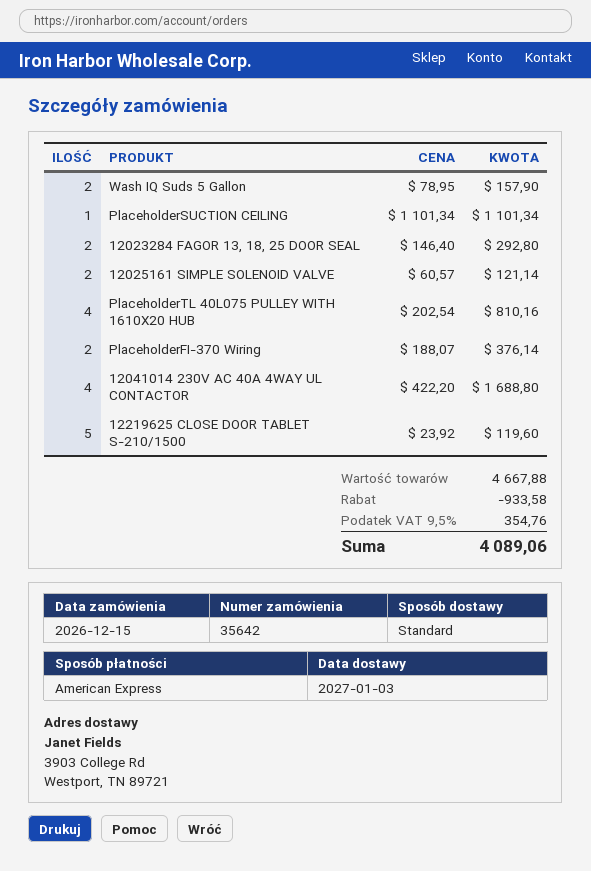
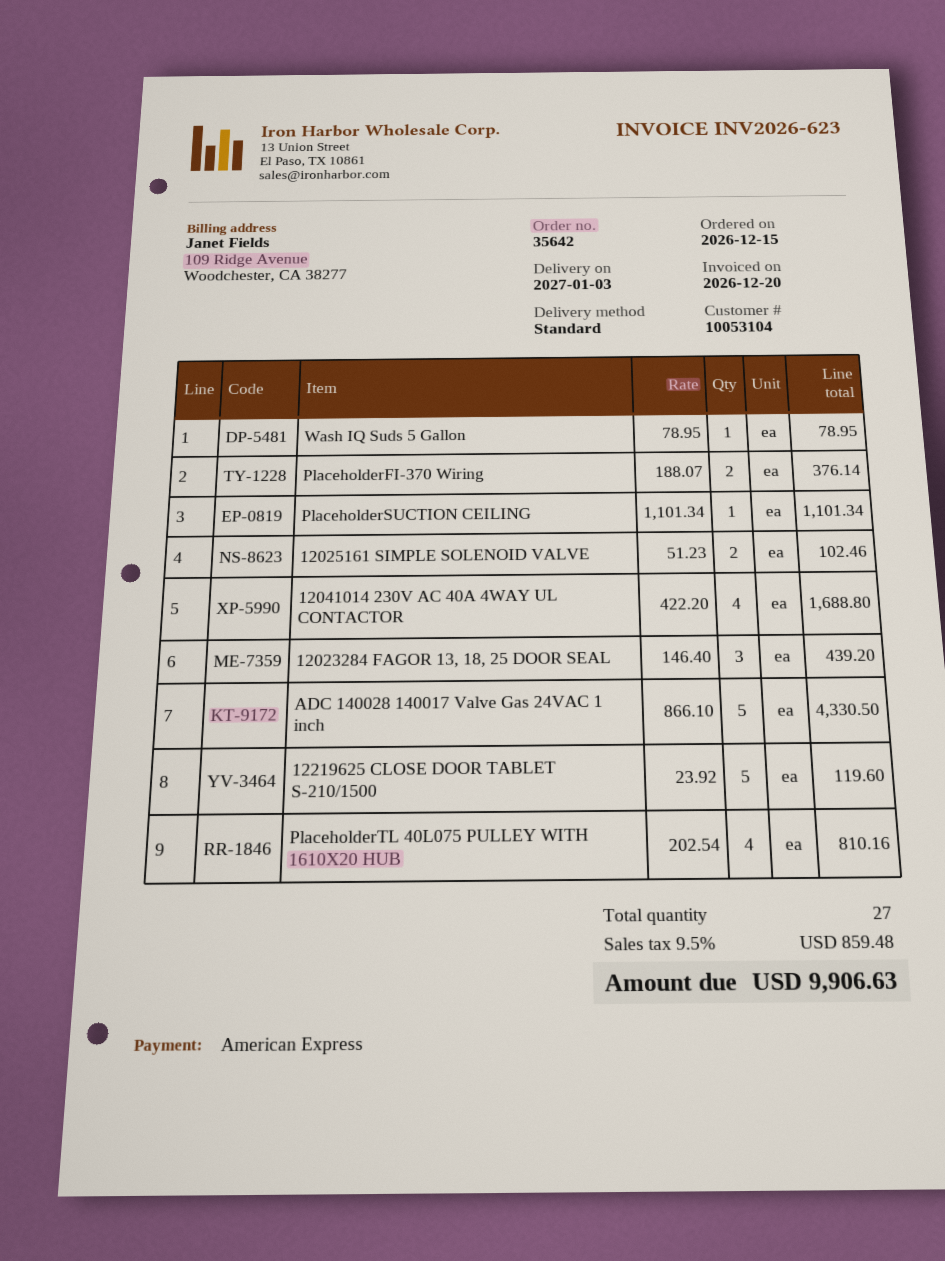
Wash IQ Suds 5 Gallon: 2 x 78.95 = 157.90 -> 1 x 78.95 = 78.95
12023284 FAGOR 13, 18, 25 DOOR SEAL: 2 x 146.40 = 292.80 -> 3 x 146.40 = 439.20
12025161 SIMPLE SOLENOID VALVE: 2 x 60.57 = 121.14 -> 2 x 51.23 = 102.46
ADC 140028 140017 Valve Gas 24VAC 1 inch: none -> 5 x 866.10 = 4330.50
discount: 933.58 -> none
tax: 9.5% = 354.76 -> 9.5% = 859.48
total: 4089.06 -> 9906.63

